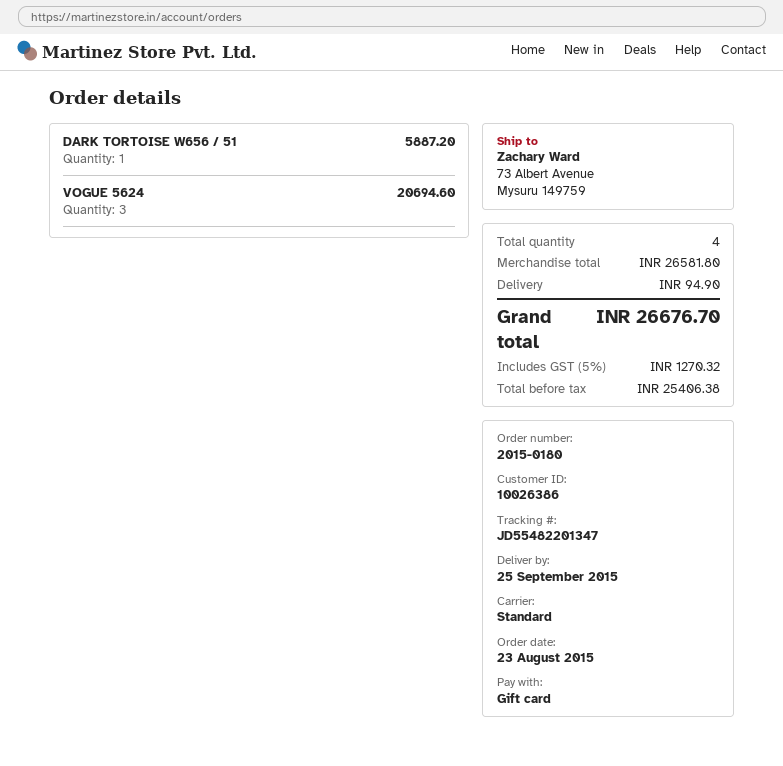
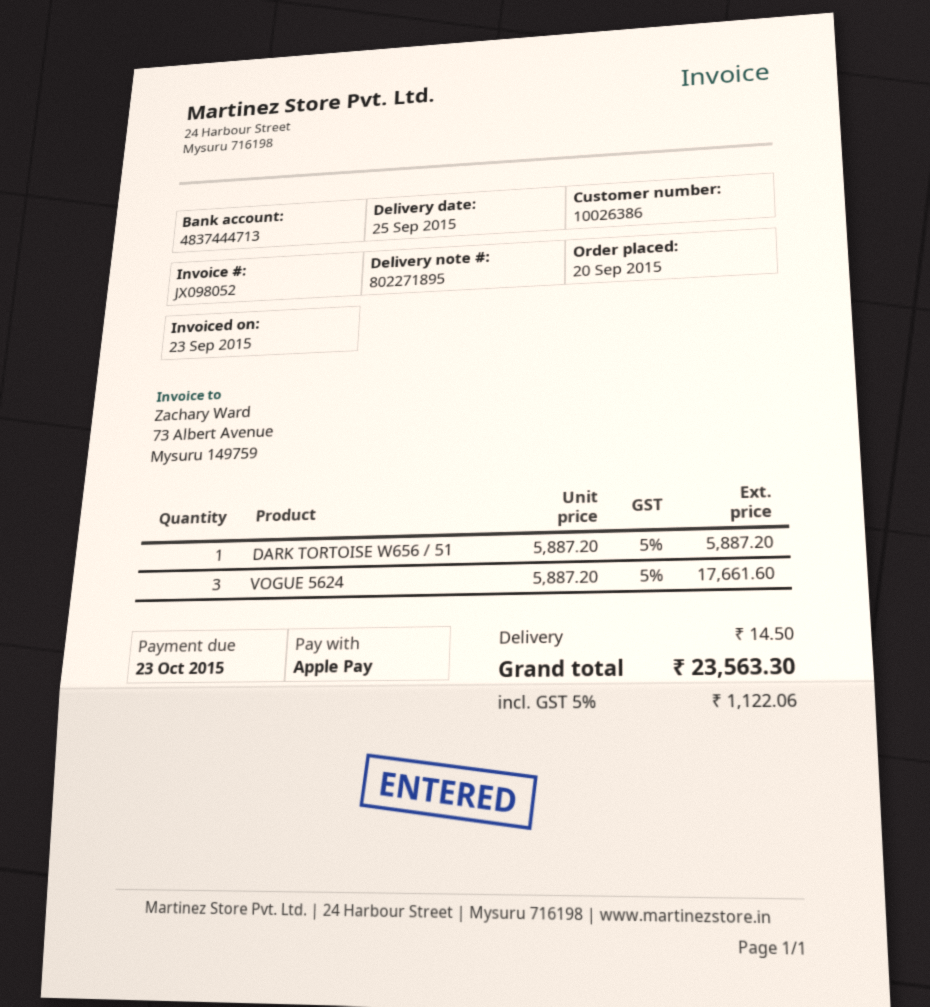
order date: 2015-08-23 -> 2015-09-20
payment method: gift card -> Apple Pay
VOGUE 5624: 3 for 20694.60 -> 3 for 17661.60
shipping: 94.90 -> 14.50
tax: 5% = 1270.32 -> 5% = 1122.06
total: 26676.70 -> 23563.30

